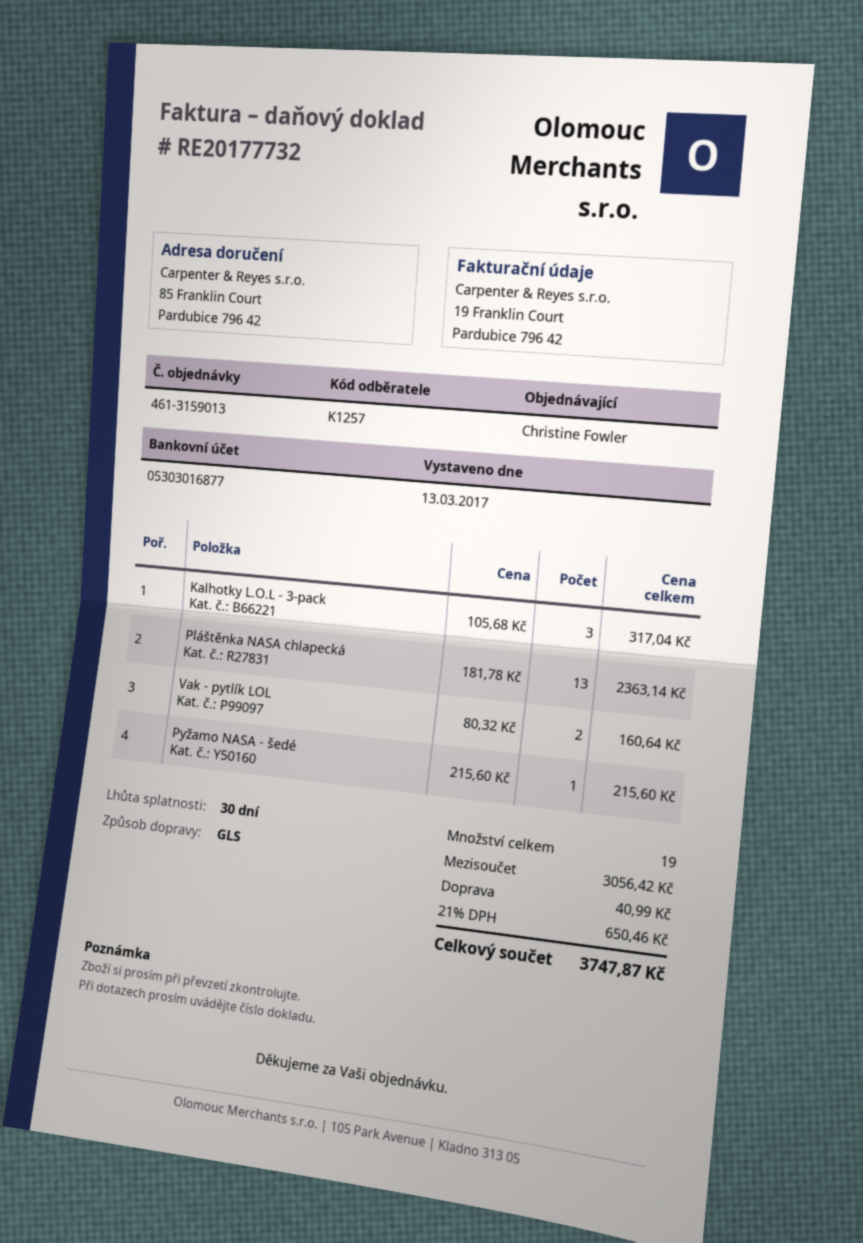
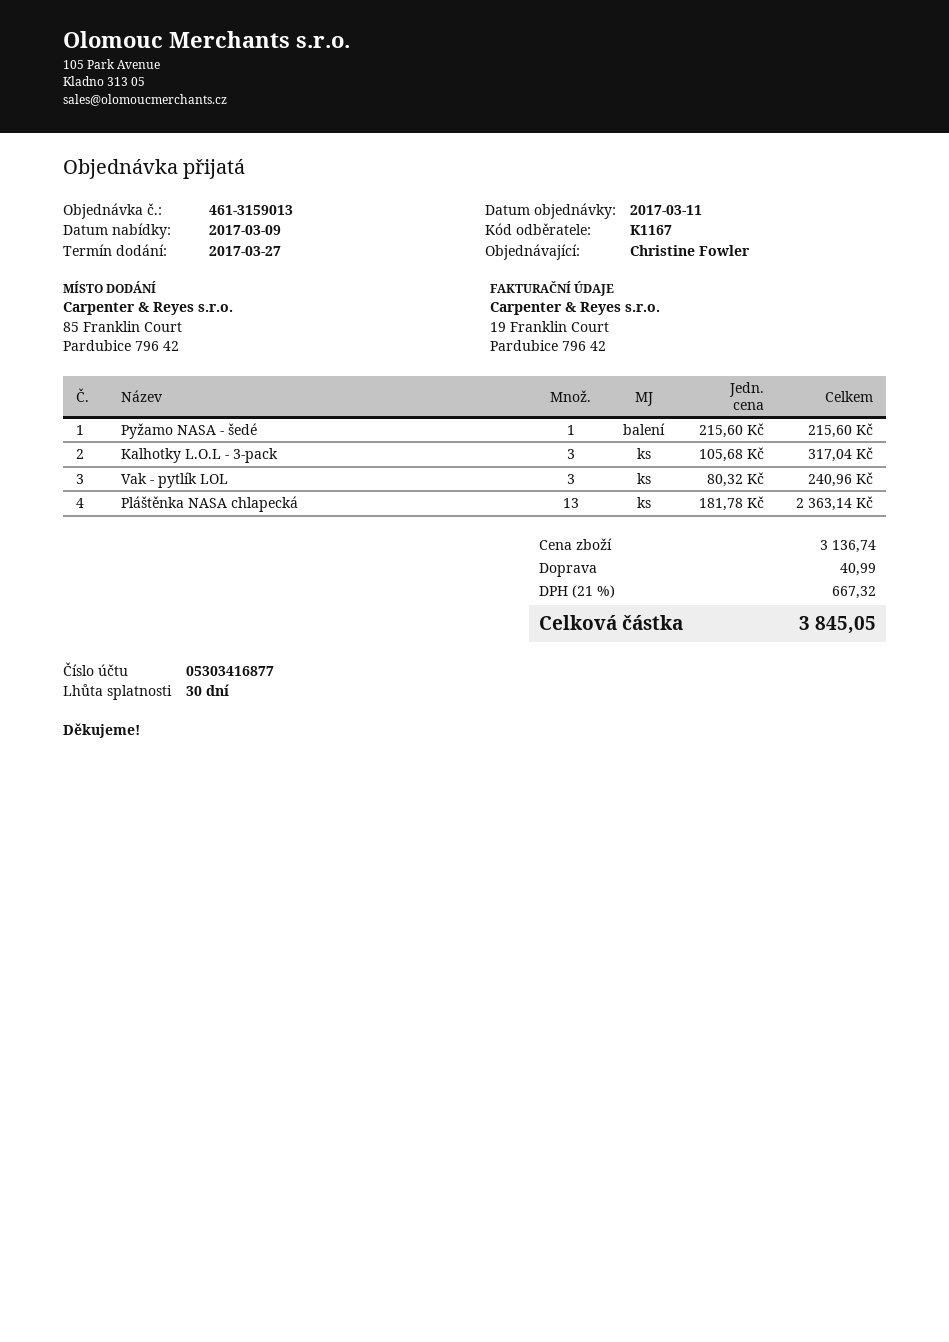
customer number: K1257 -> K1167
bank account: 05303016877 -> 05303416877
Vak - pytlík LOL: 2 x 80.32 = 160.64 -> 3 x 80.32 = 240.96
subtotal: 3056.42 -> 3136.74
tax: 21% = 650.46 -> 21% = 667.32
total: 3747.87 -> 3845.05

